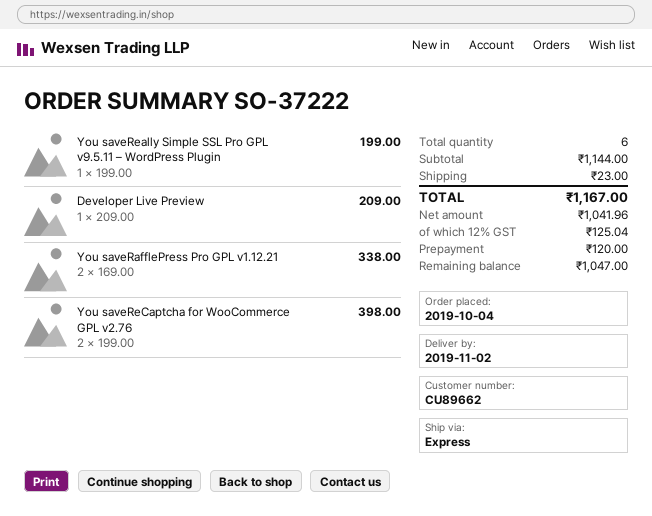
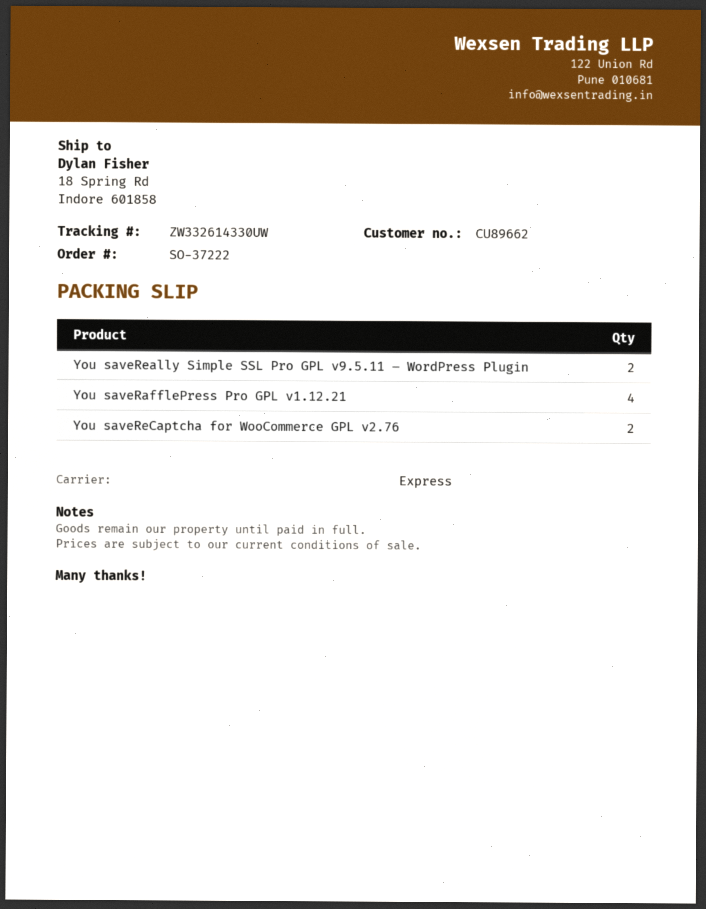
You saveReally Simple SSL Pro GPL v9.5.11 – WordPress Plugin: 1 -> 2
Developer Live Preview: 1 -> none
You saveRafflePress Pro GPL v1.12.21: 2 -> 4

